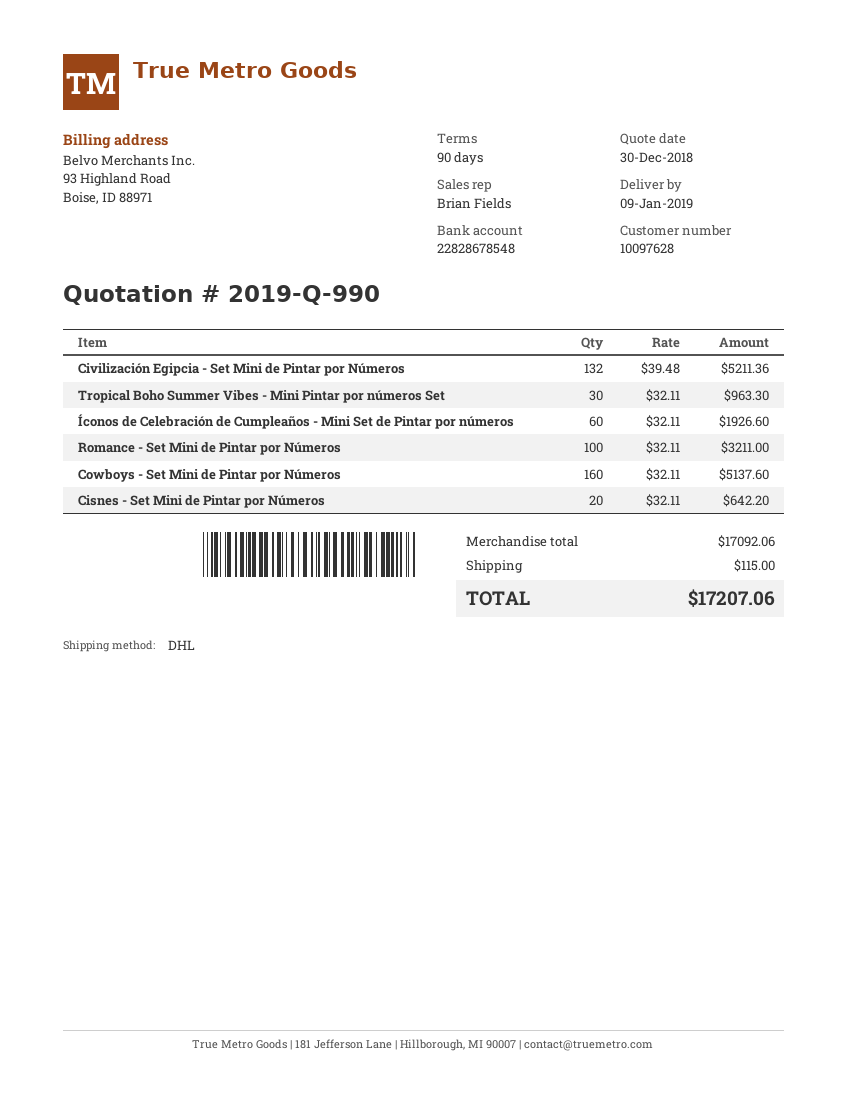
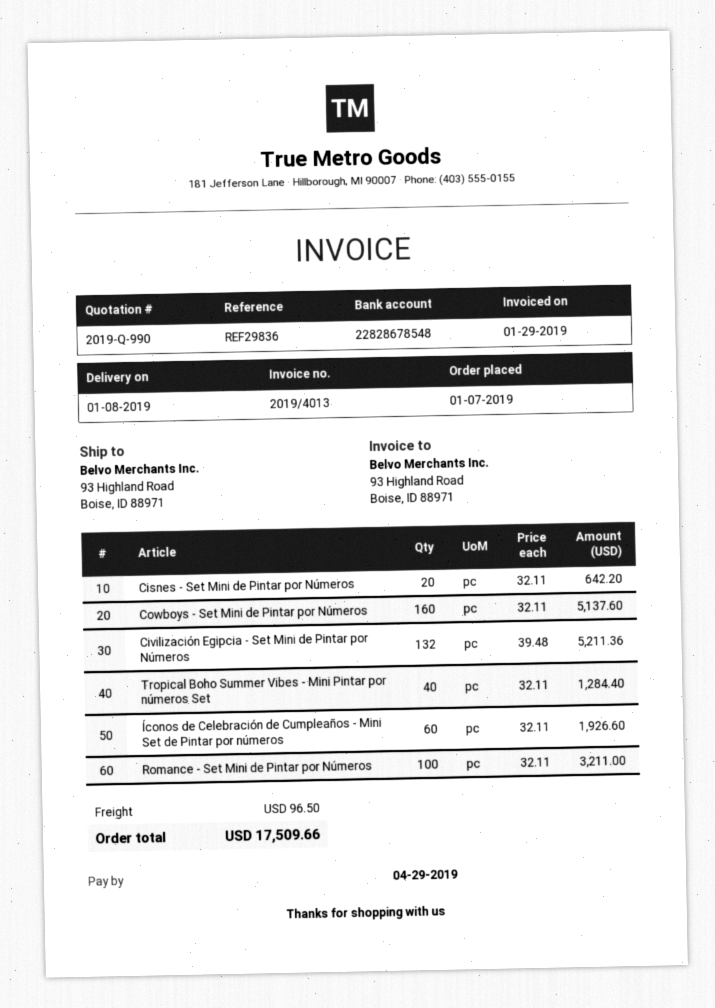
delivery date: 2019-01-09 -> 2019-01-08
Tropical Boho Summer Vibes - Mini Pintar por números Set: 30 x 32.11 = 963.30 -> 40 x 32.11 = 1284.40
shipping: 115.00 -> 96.50
total: 17207.06 -> 17509.66

